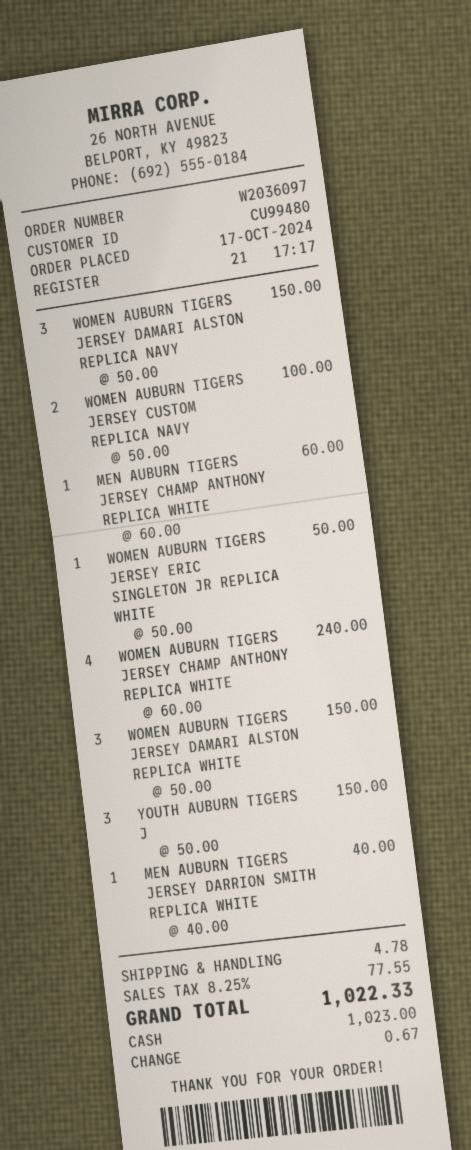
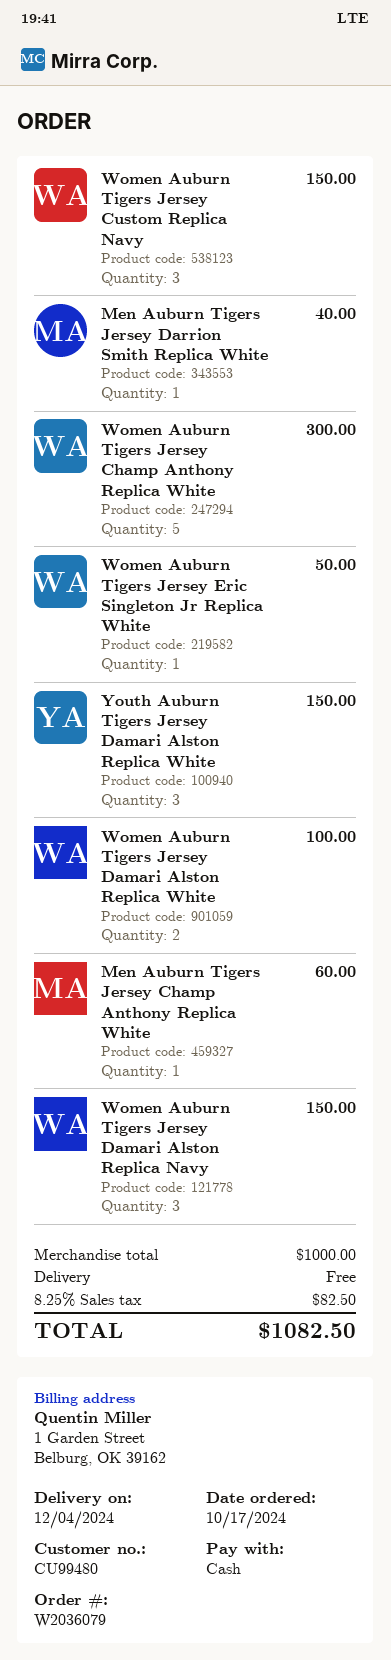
order number: W2036097 -> W2036079
WOMEN AUBURN TIGERS JERSEY CUSTOM REPLICA NAVY: 2 for 100.00 -> 3 for 150.00
WOMEN AUBURN TIGERS JERSEY CHAMP ANTHONY REPLICA WHITE: 4 for 240.00 -> 5 for 300.00
WOMEN AUBURN TIGERS JERSEY DAMARI ALSTON REPLICA WHITE: 3 for 150.00 -> 2 for 100.00
shipping: 4.78 -> 0.00
tax: 8.25% = 77.55 -> 8.25% = 82.50
total: 1022.33 -> 1082.50

